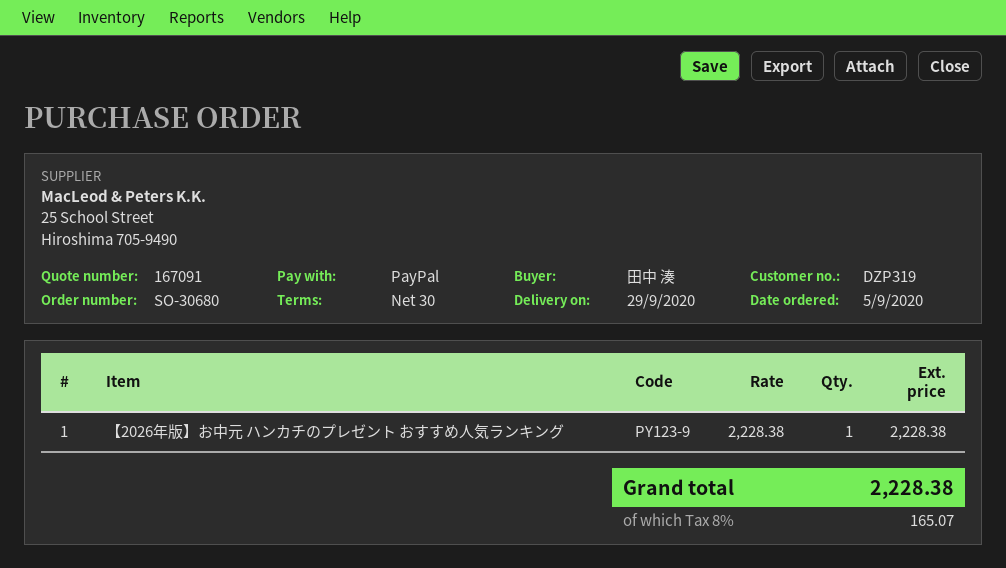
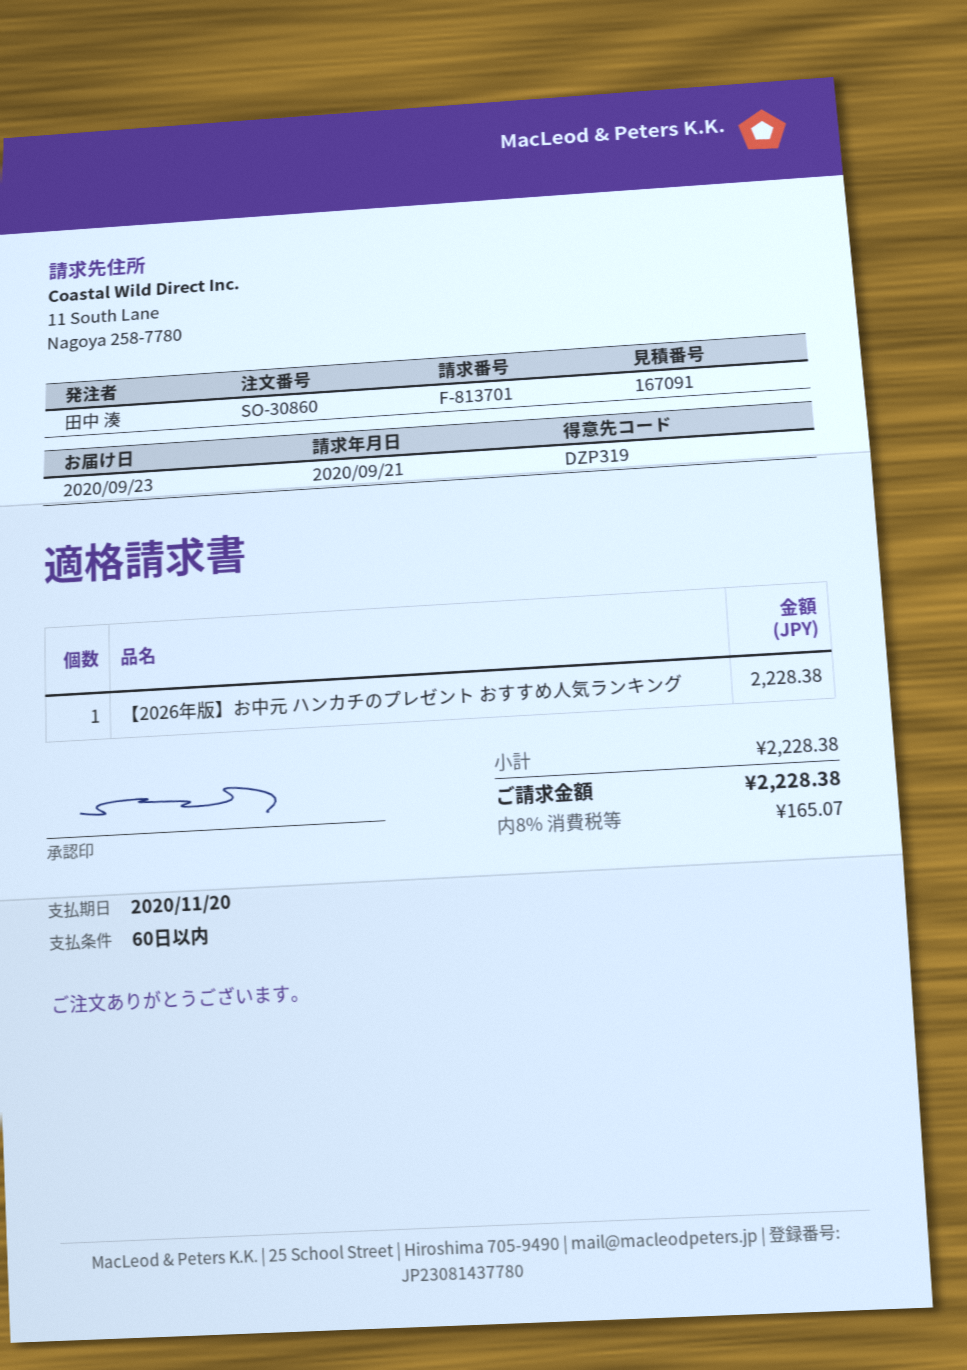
order number: SO-30680 -> SO-30860
delivery date: 2020-09-29 -> 2020-09-23
payment terms: 30 days -> 60 days

